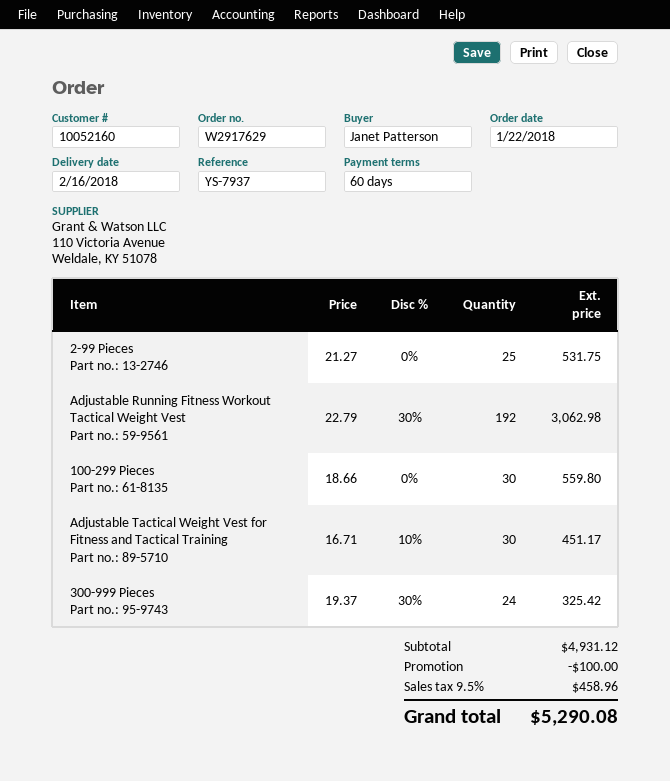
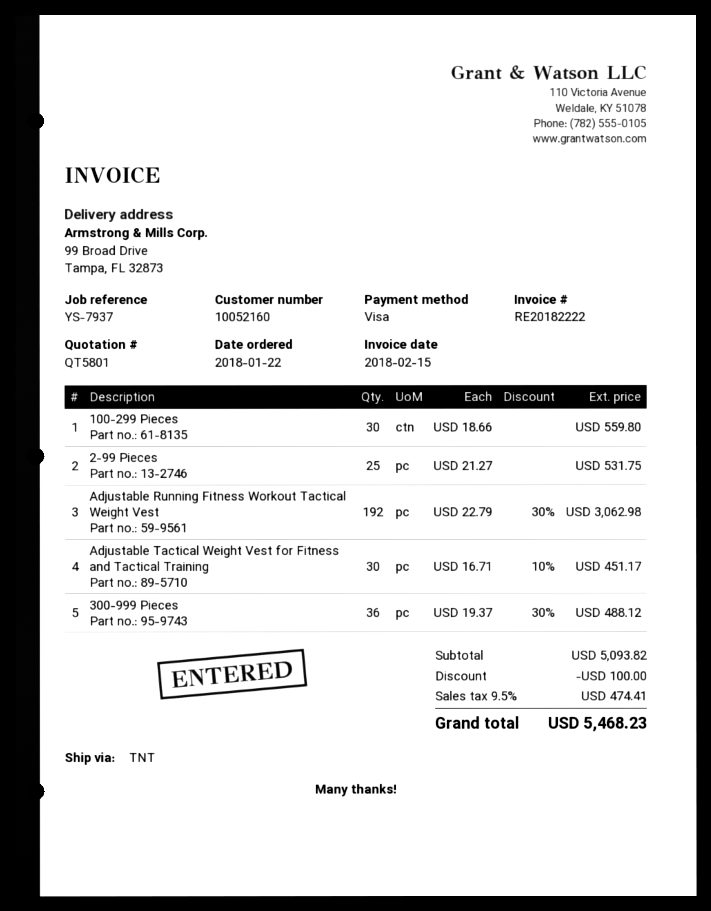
300-999 Pieces: 24 x 19.37 - 30% = 325.42 -> 36 x 19.37 - 30% = 488.12
subtotal: 4931.12 -> 5093.82
tax: 9.5% = 458.96 -> 9.5% = 474.41
total: 5290.08 -> 5468.23

